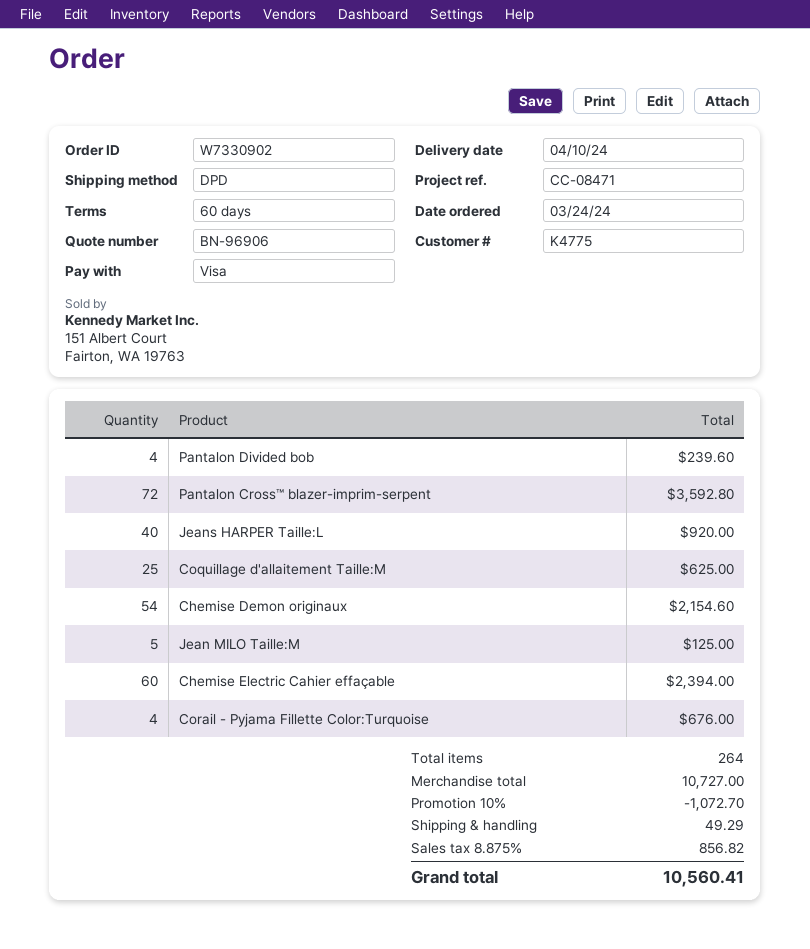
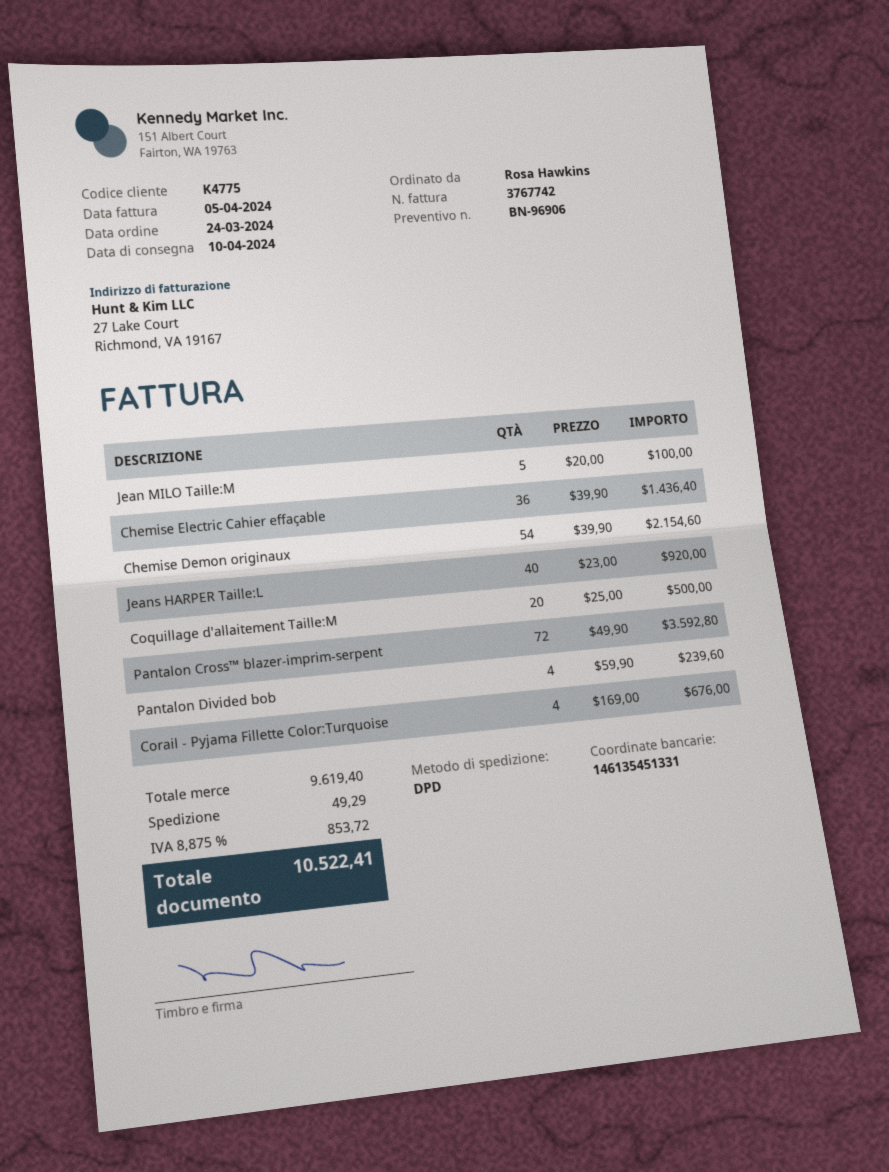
Coquillage d'allaitement Taille:M: 25 for 625.00 -> 20 for 500.00
Jean MILO Taille:M: 5 for 125.00 -> 5 for 100.00
Chemise Electric Cahier effaçable: 60 for 2394.00 -> 36 for 1436.40
subtotal: 10727.00 -> 9619.40
discount: 10% = 1072.70 -> none
tax: 8.875% = 856.82 -> 8.875% = 853.72
total: 10560.41 -> 10522.41

